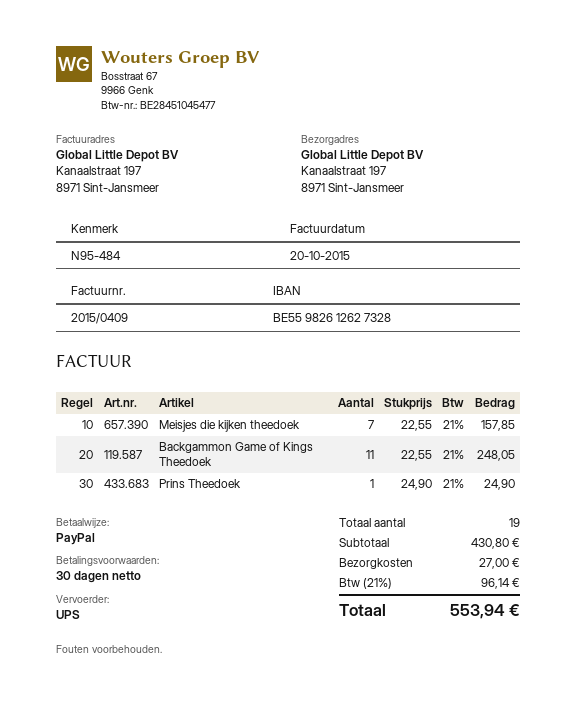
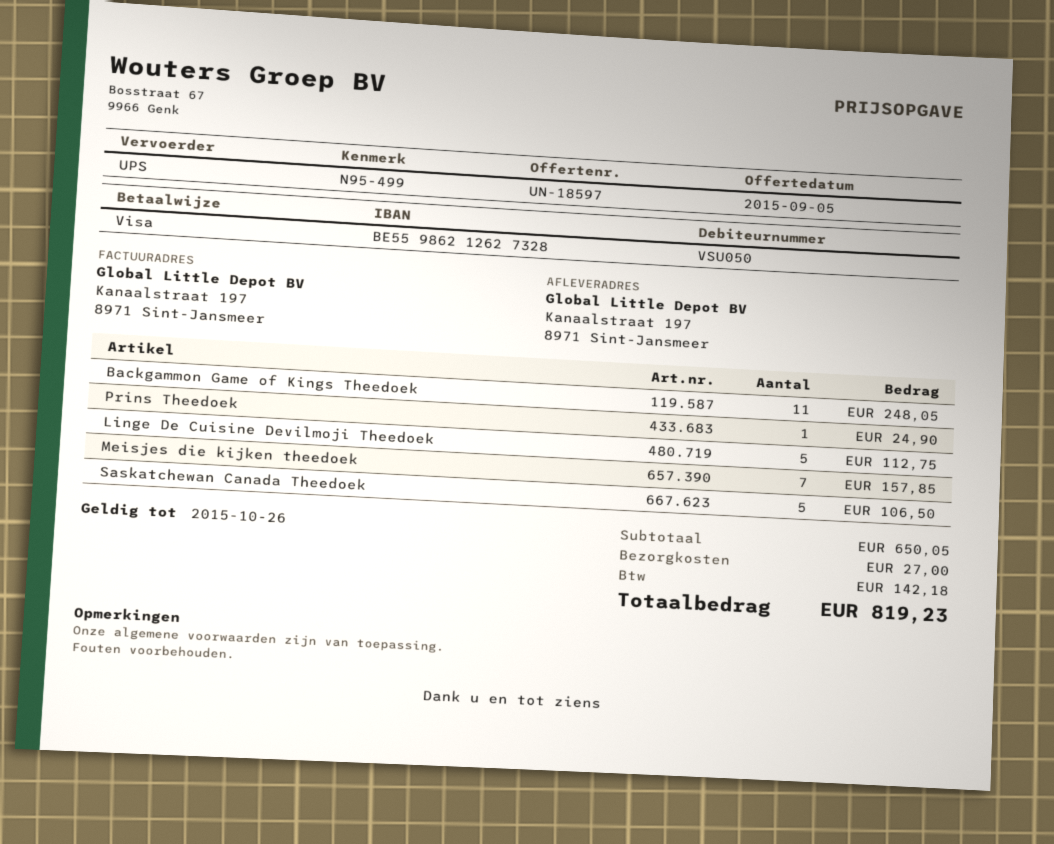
reference: N95-484 -> N95-499
payment method: PayPal -> Visa
bank account: BE55982612627328 -> BE55986212627328
Linge De Cuisine Devilmoji Theedoek: none -> 5 for 112.75
Saskatchewan Canada Theedoek: none -> 5 for 106.50
subtotal: 430.80 -> 650.05
tax: 96.14 -> 142.18
total: 553.94 -> 819.23

